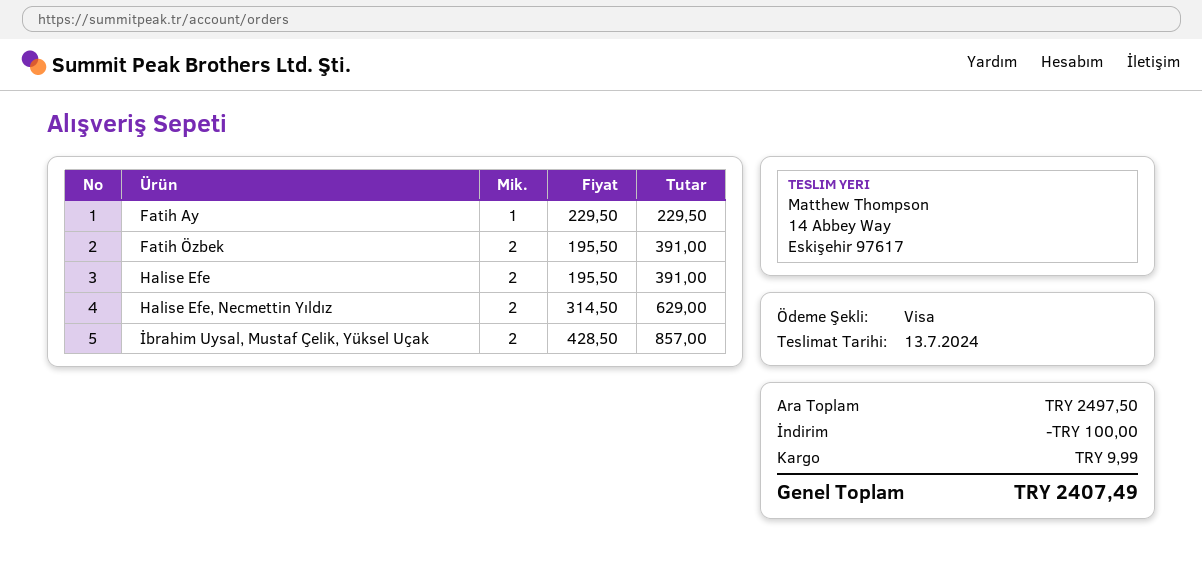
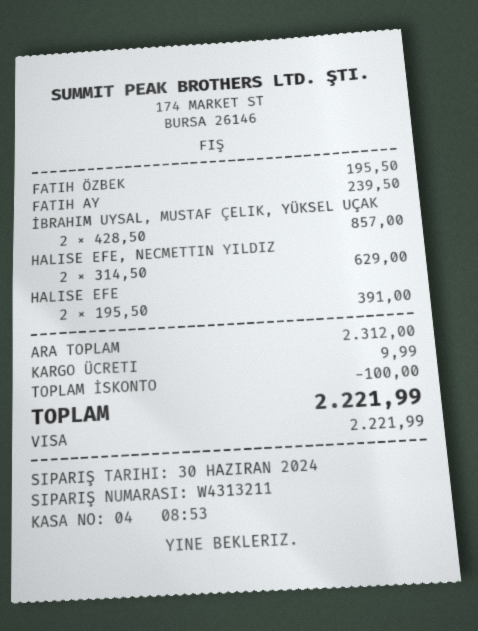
Fatih Ay: 1 x 229.50 = 229.50 -> 1 x 239.50 = 239.50
Fatih Özbek: 2 x 195.50 = 391.00 -> 1 x 195.50 = 195.50
subtotal: 2497.50 -> 2312.00
total: 2407.49 -> 2221.99

